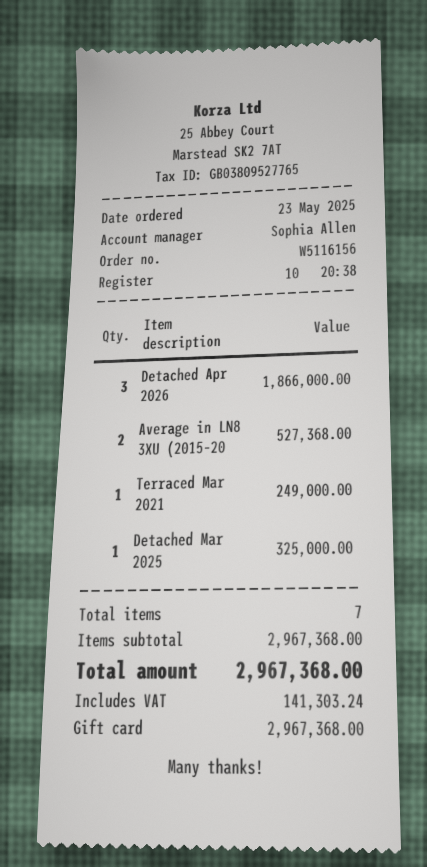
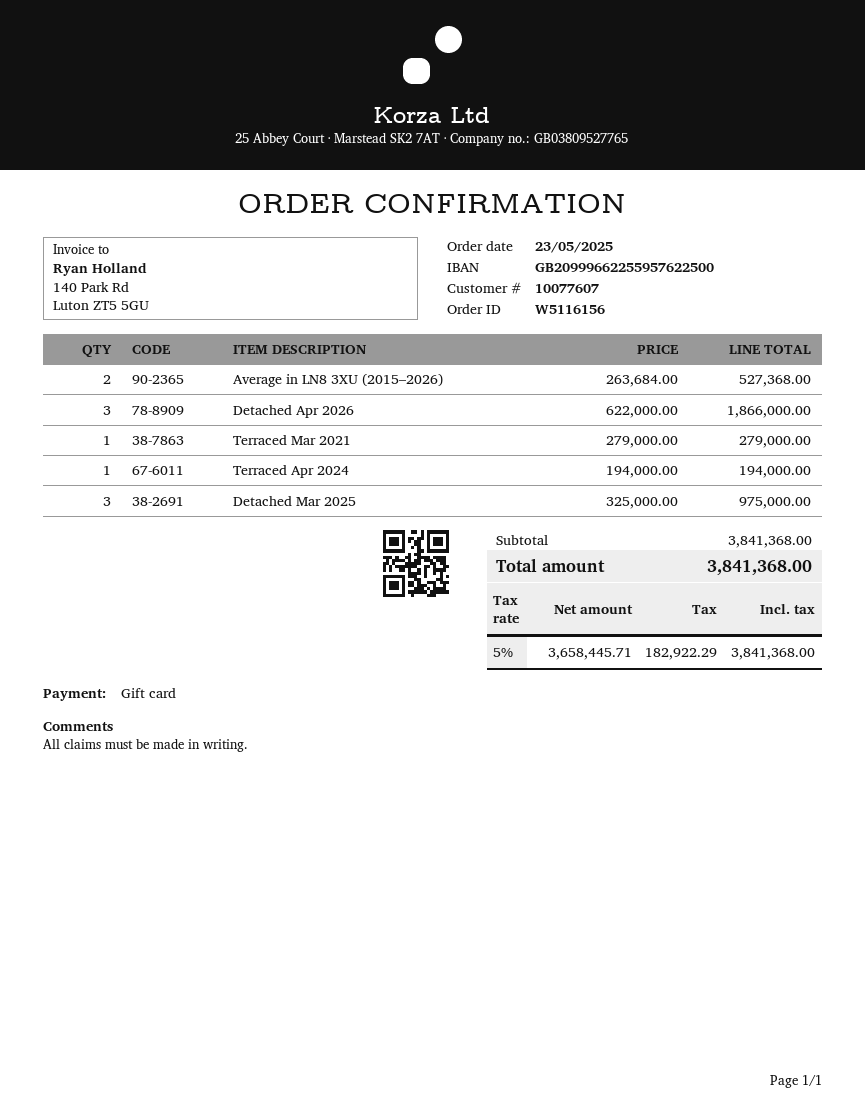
Terraced Mar 2021: 1 for 249000.00 -> 1 for 279000.00
Detached Mar 2025: 1 for 325000.00 -> 3 for 975000.00
Terraced Apr 2024: none -> 1 for 194000.00
subtotal: 2967368.00 -> 3841368.00
tax: 141303.24 -> 182922.29
total: 2967368.00 -> 3841368.00

